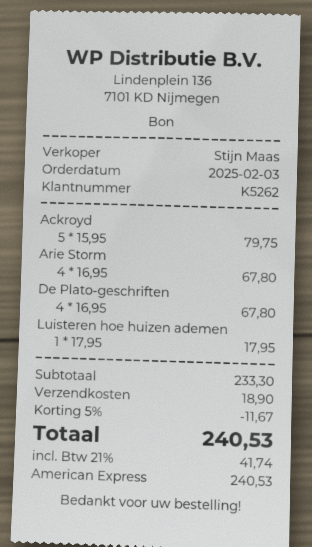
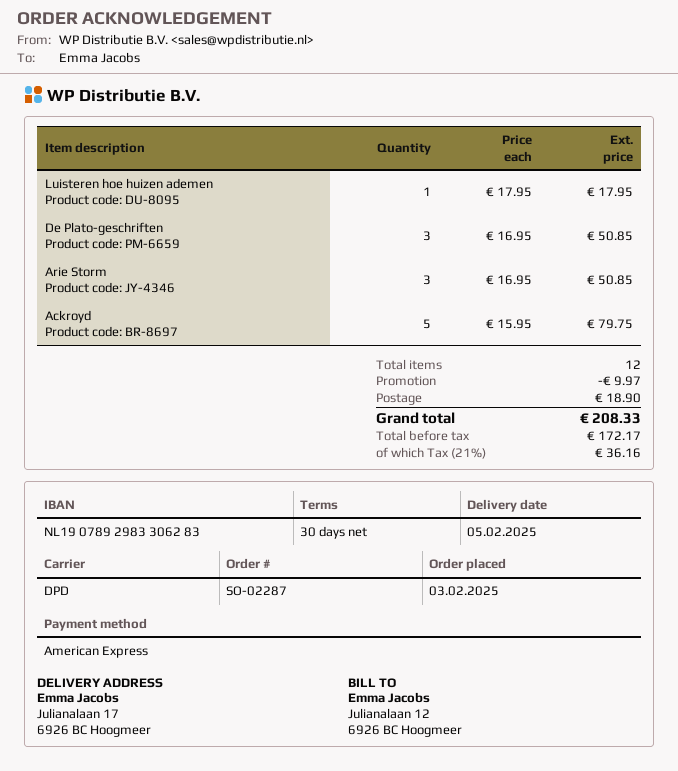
Arie Storm: 4 x 16.95 = 67.80 -> 3 x 16.95 = 50.85
De Plato-geschriften: 4 x 16.95 = 67.80 -> 3 x 16.95 = 50.85
discount: 11.67 -> 9.97
tax: 21% = 41.74 -> 21% = 36.16
total: 240.53 -> 208.33

